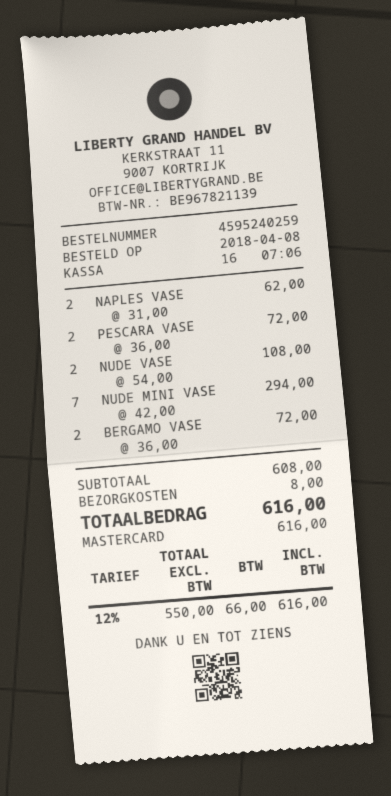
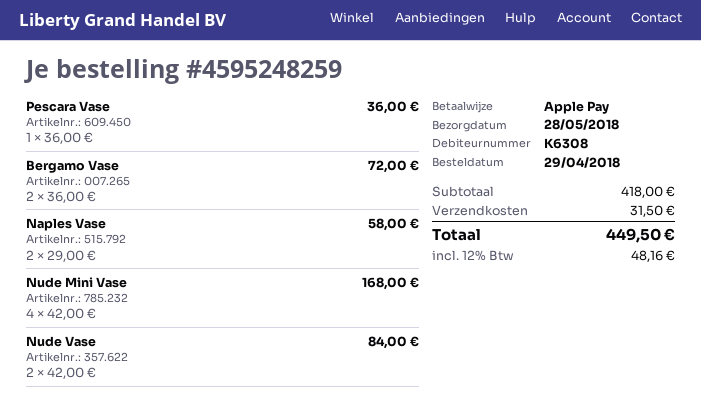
order number: 4595240259 -> 4595248259
order date: 2018-04-08 -> 2018-04-29
payment method: Mastercard -> Apple Pay
NAPLES VASE: 2 x 31.00 = 62.00 -> 2 x 29.00 = 58.00
PESCARA VASE: 2 x 36.00 = 72.00 -> 1 x 36.00 = 36.00
NUDE VASE: 2 x 54.00 = 108.00 -> 2 x 42.00 = 84.00
NUDE MINI VASE: 7 x 42.00 = 294.00 -> 4 x 42.00 = 168.00
subtotal: 608.00 -> 418.00
shipping: 8.00 -> 31.50
tax: 12% = 66.00 -> 12% = 48.16
total: 616.00 -> 449.50

